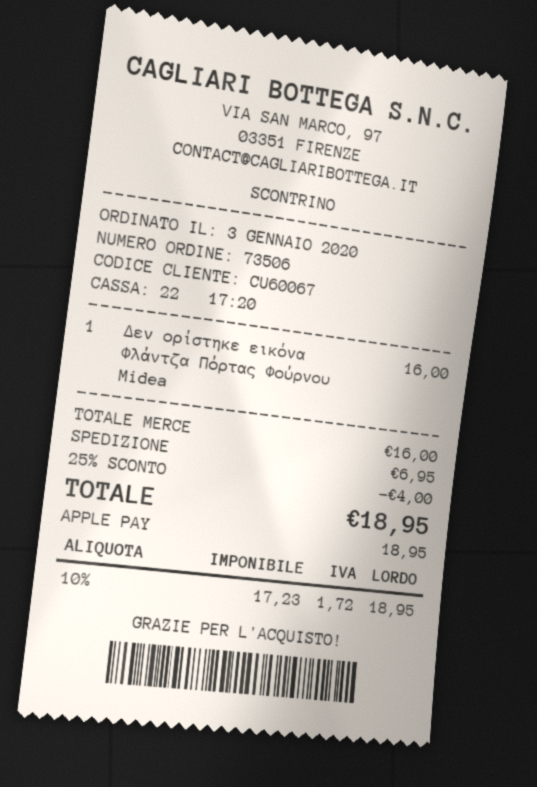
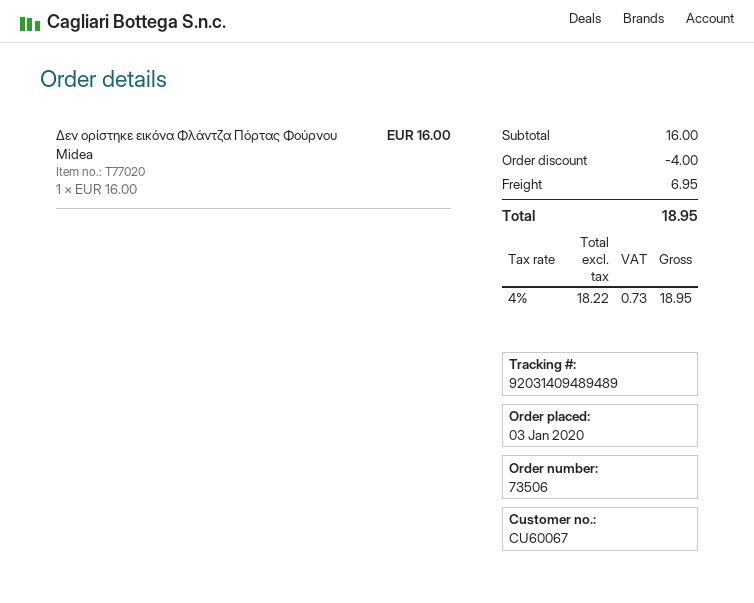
net: 17.23 -> 18.22
tax: 10% = 1.72 -> 4% = 0.73

